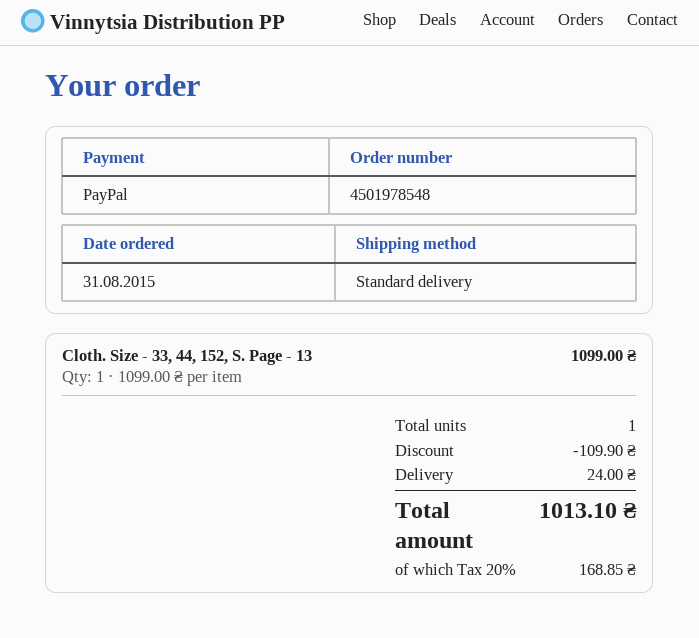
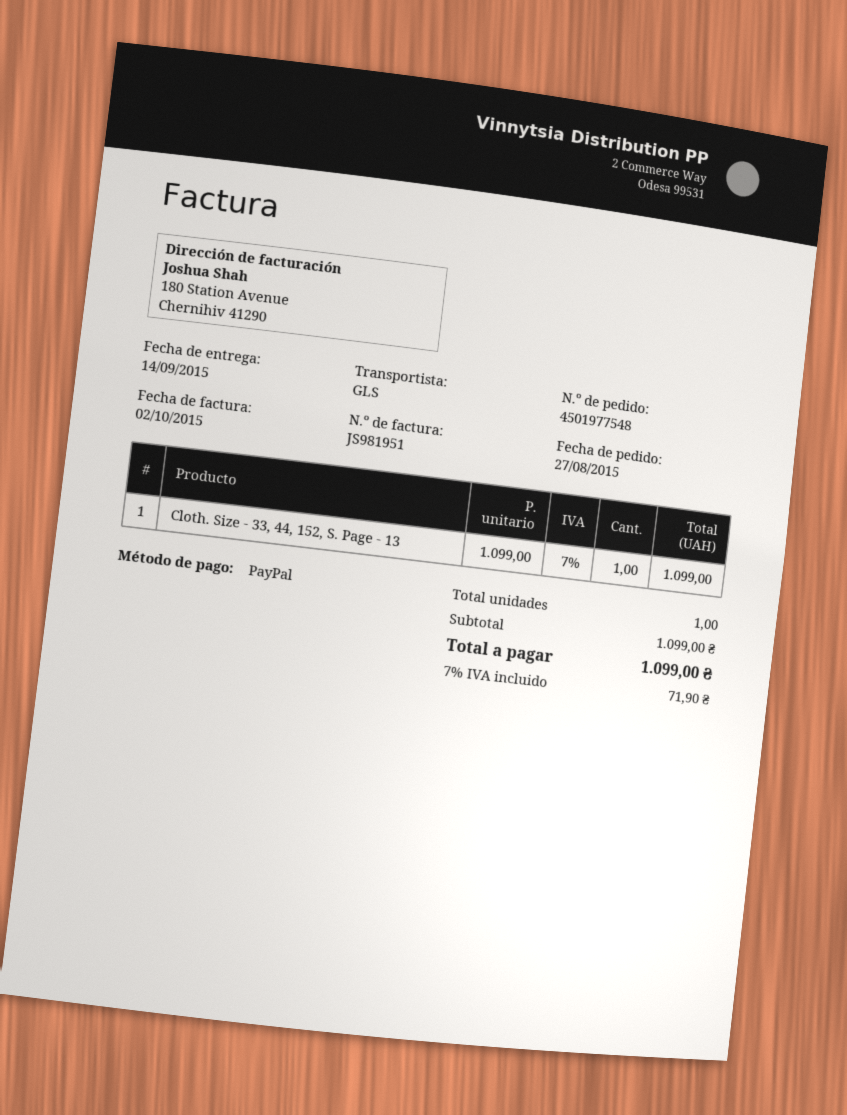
order number: 4501978548 -> 4501977548
order date: 2015-08-31 -> 2015-08-27
shipping method: standard -> GLS
discount: 109.90 -> none
shipping: 24.00 -> none
tax: 20% = 168.85 -> 7% = 71.90
total: 1013.10 -> 1099.00

